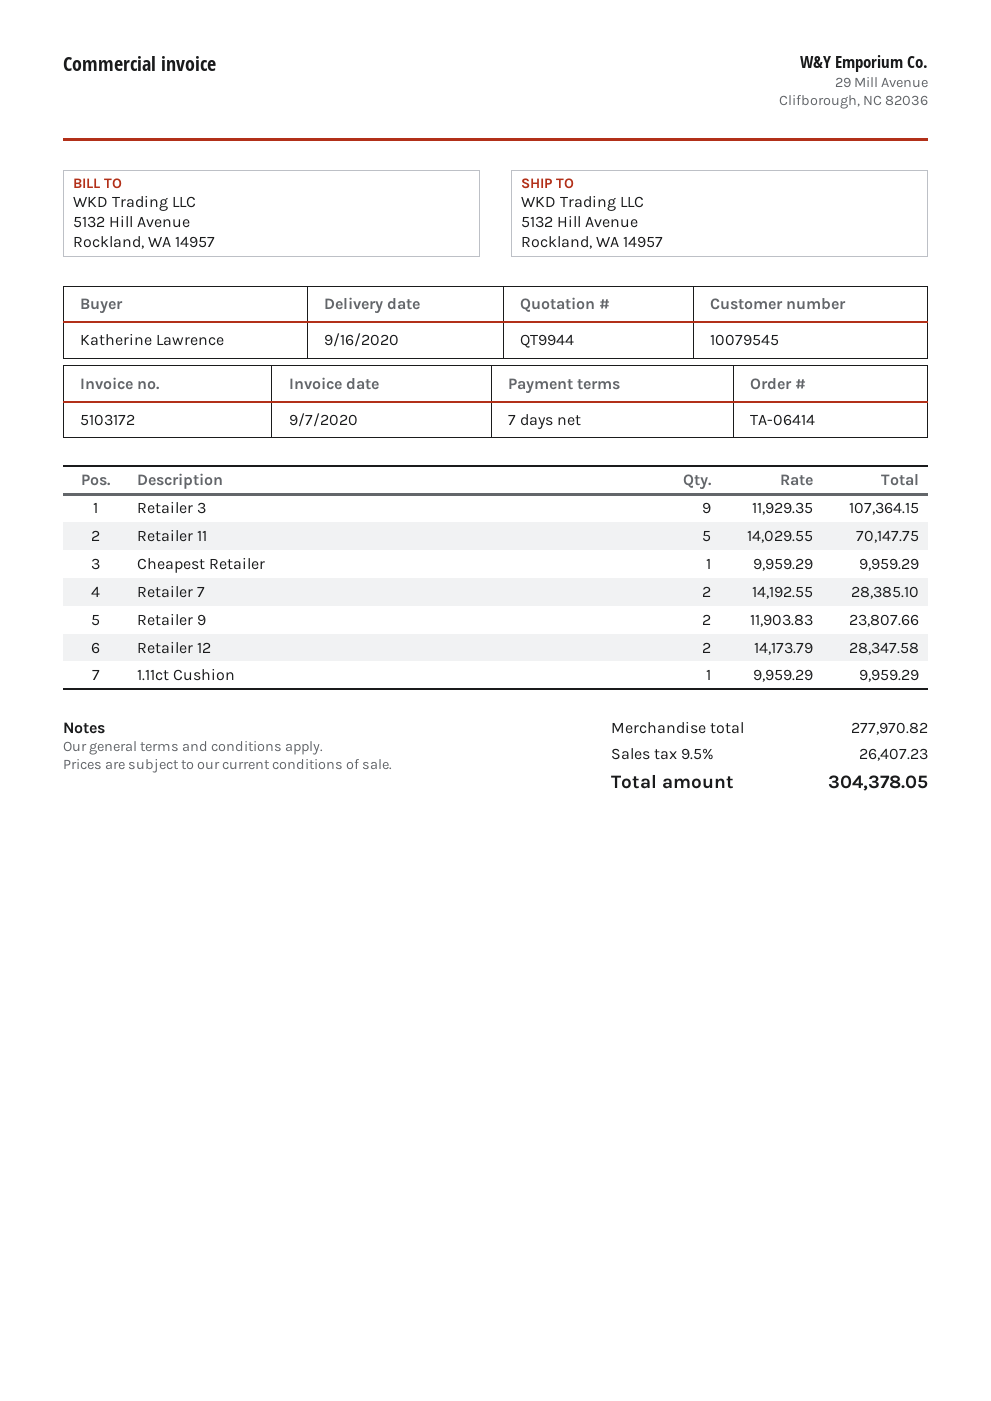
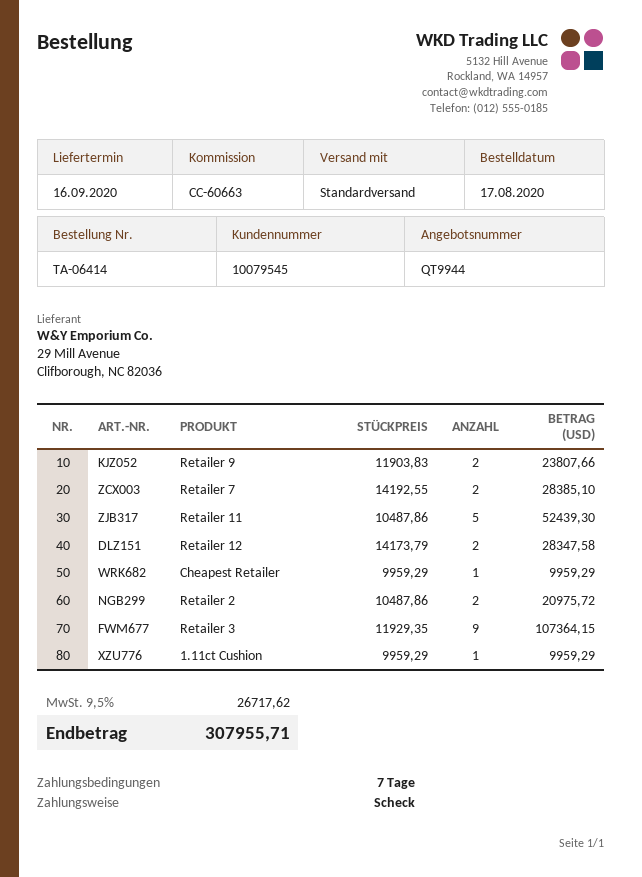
Retailer 11: 5 x 14029.55 = 70147.75 -> 5 x 10487.86 = 52439.30
Retailer 2: none -> 2 x 10487.86 = 20975.72
tax: 9.5% = 26407.23 -> 9.5% = 26717.62
total: 304378.05 -> 307955.71

